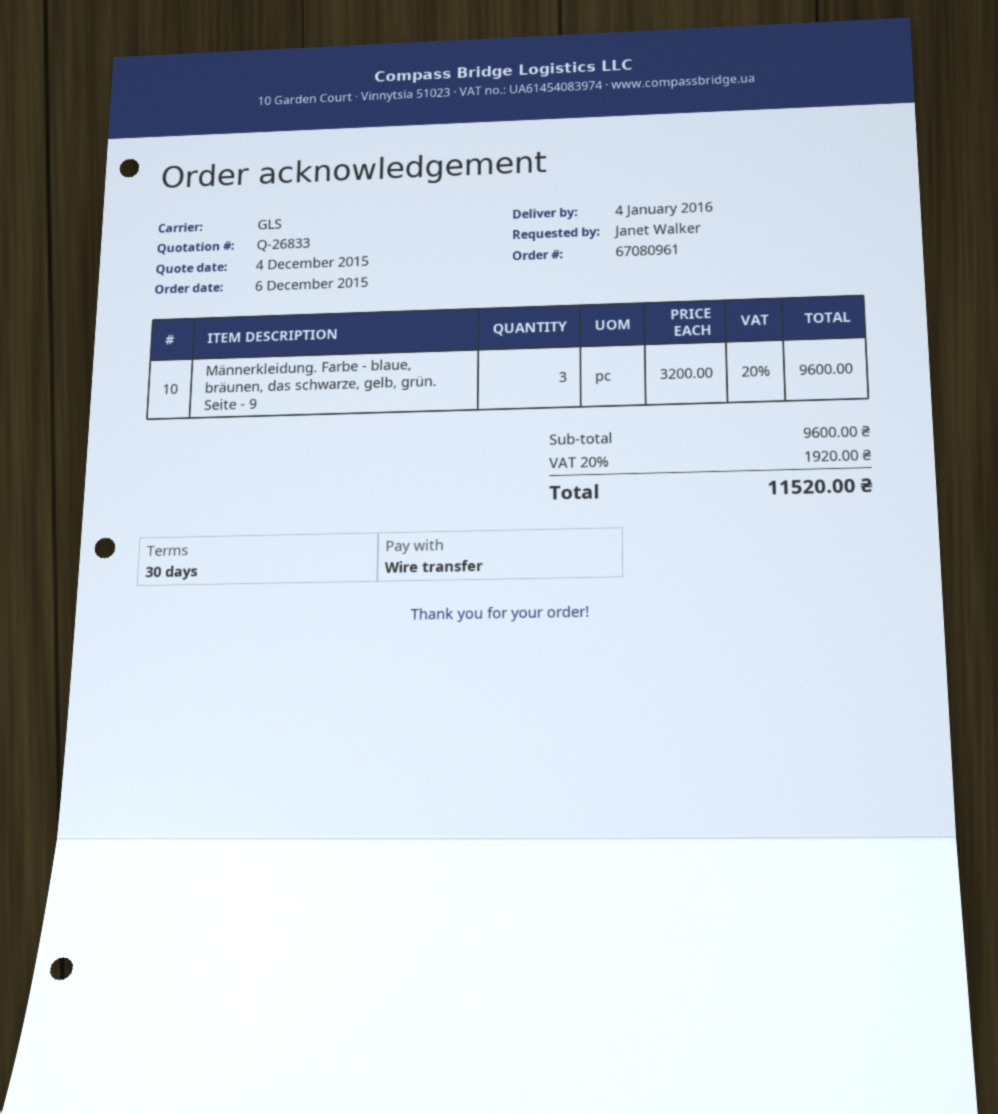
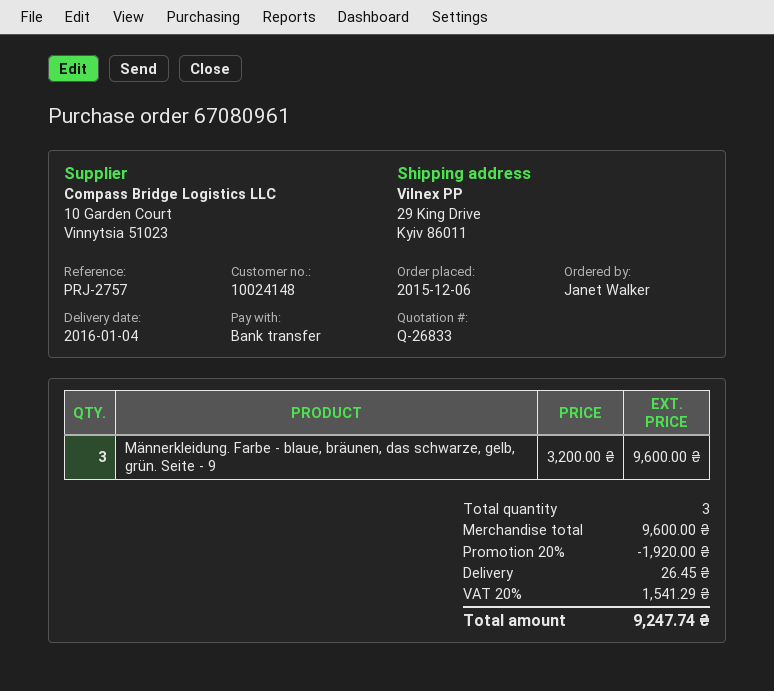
discount: none -> 20% = 1920.00
shipping: none -> 26.45
tax: 20% = 1920.00 -> 20% = 1541.29
total: 11520.00 -> 9247.74

